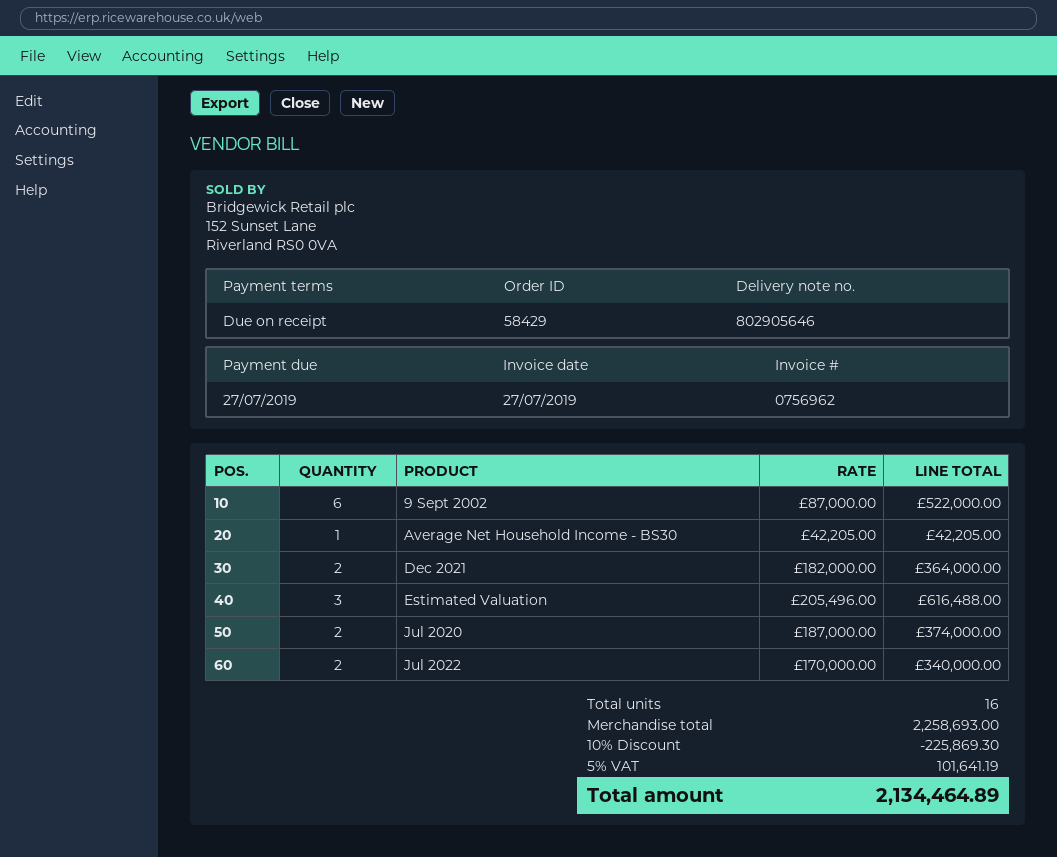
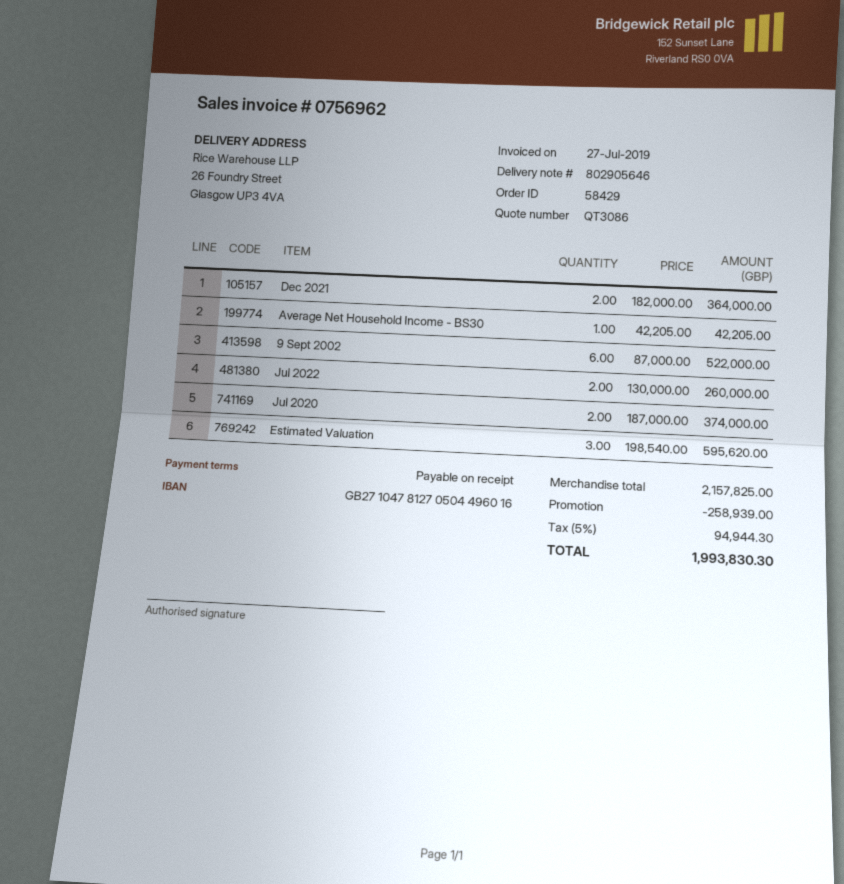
Estimated Valuation: 3 x 205496.00 = 616488.00 -> 3 x 198540.00 = 595620.00
Jul 2022: 2 x 170000.00 = 340000.00 -> 2 x 130000.00 = 260000.00
subtotal: 2258693.00 -> 2157825.00
discount: 225869.30 -> 258939.00
tax: 5% = 101641.19 -> 5% = 94944.30
total: 2134464.89 -> 1993830.30

